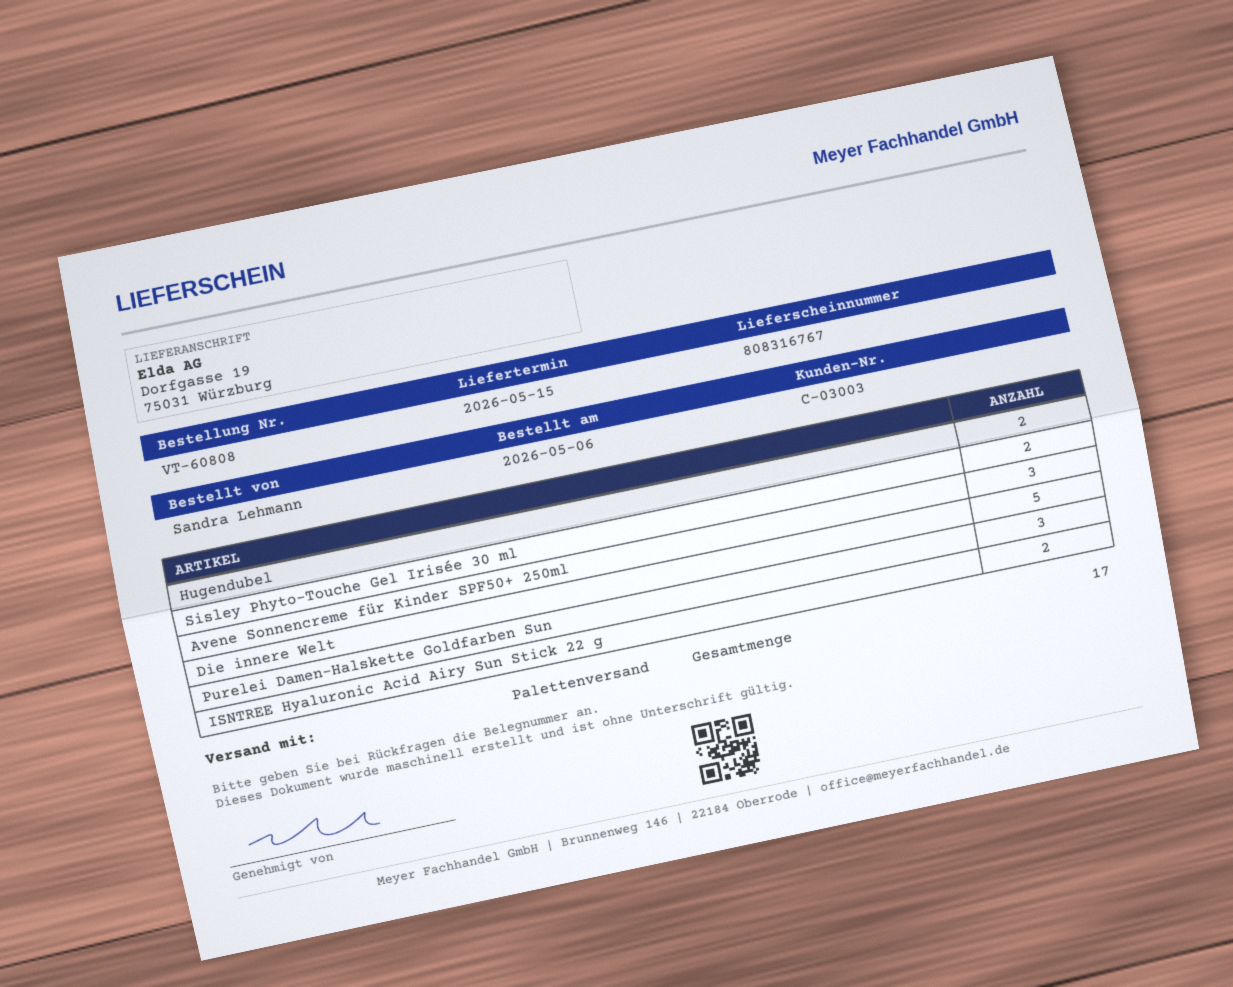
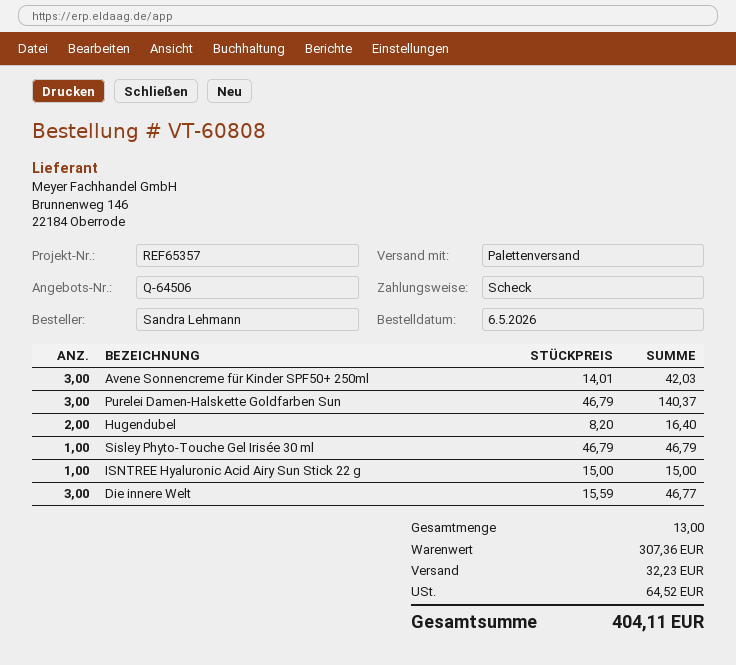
Sisley Phyto-Touche Gel Irisée 30 ml: 2 -> 1
Die innere Welt: 5 -> 3
ISNTREE Hyaluronic Acid Airy Sun Stick 22 g: 2 -> 1
total quantity: 17 -> 13

